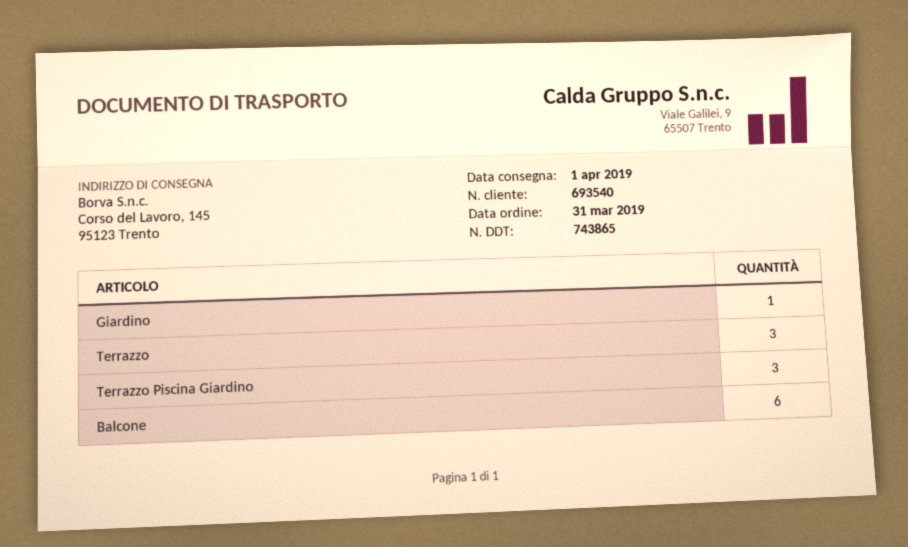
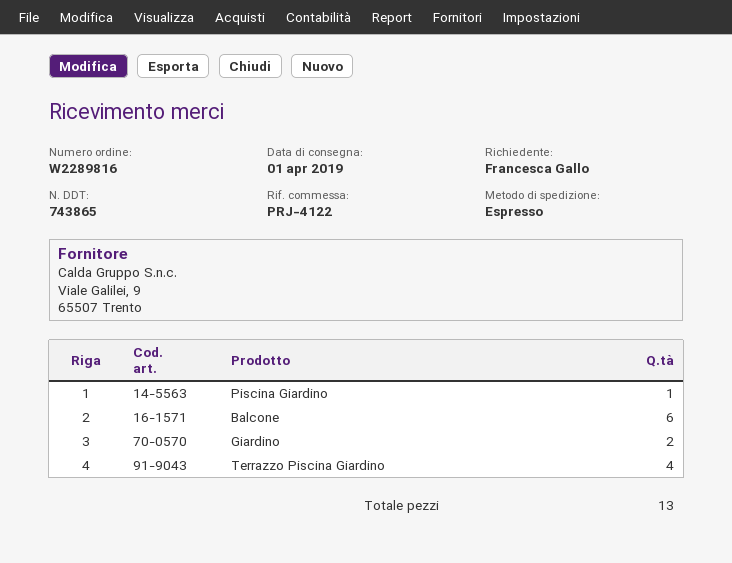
Giardino: 1 -> 2
Terrazzo: 3 -> none
Terrazzo Piscina Giardino: 3 -> 4
Piscina Giardino: none -> 1

